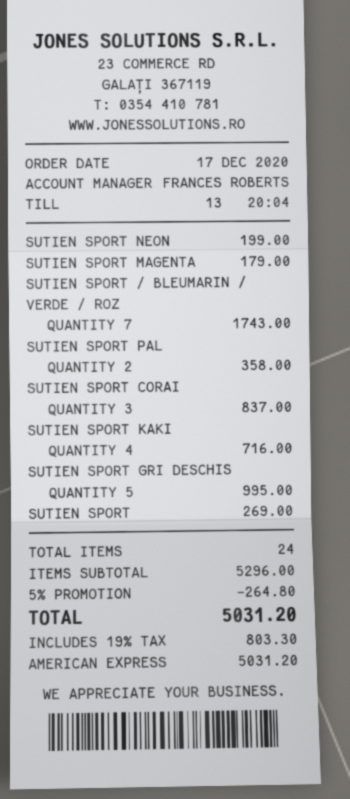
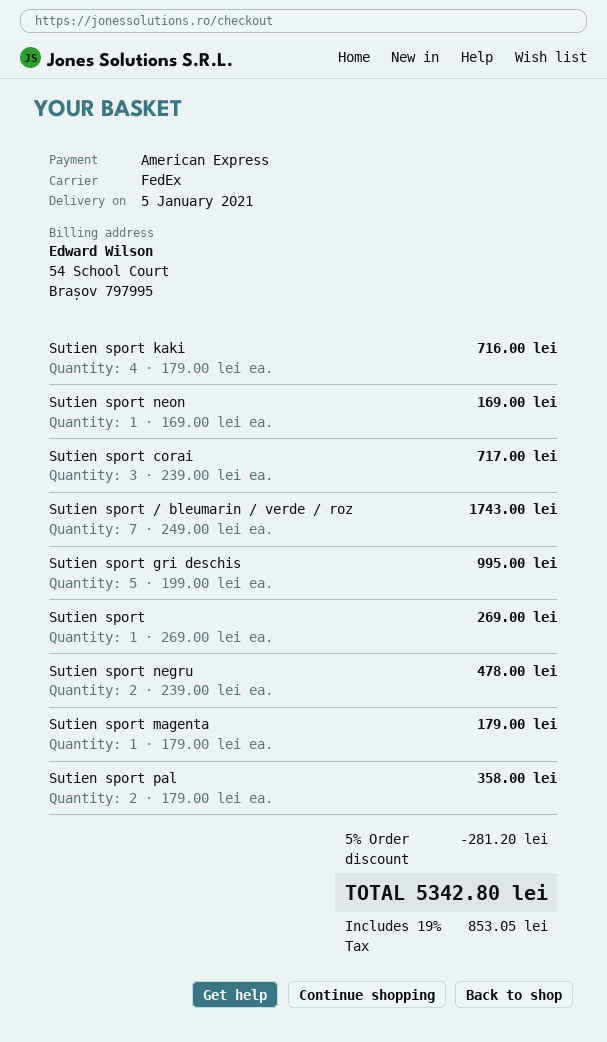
SUTIEN SPORT NEON: 1 for 199.00 -> 1 for 169.00
SUTIEN SPORT CORAI: 3 for 837.00 -> 3 for 717.00
Sutien sport negru: none -> 2 for 478.00
discount: 5% = 264.80 -> 5% = 281.20
tax: 19% = 803.30 -> 19% = 853.05
total: 5031.20 -> 5342.80

